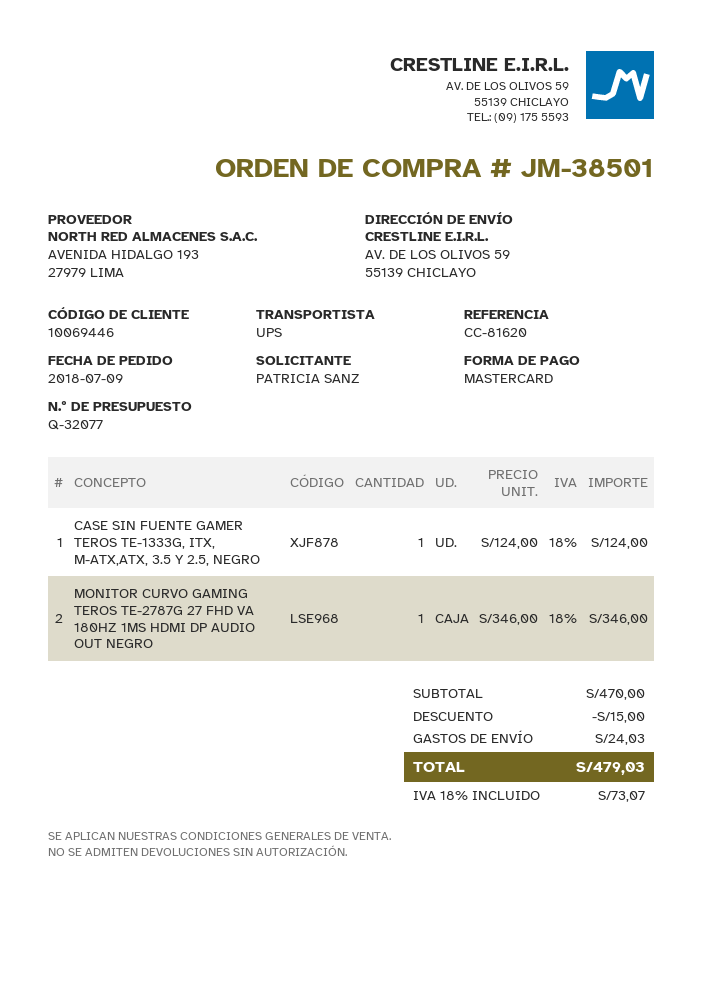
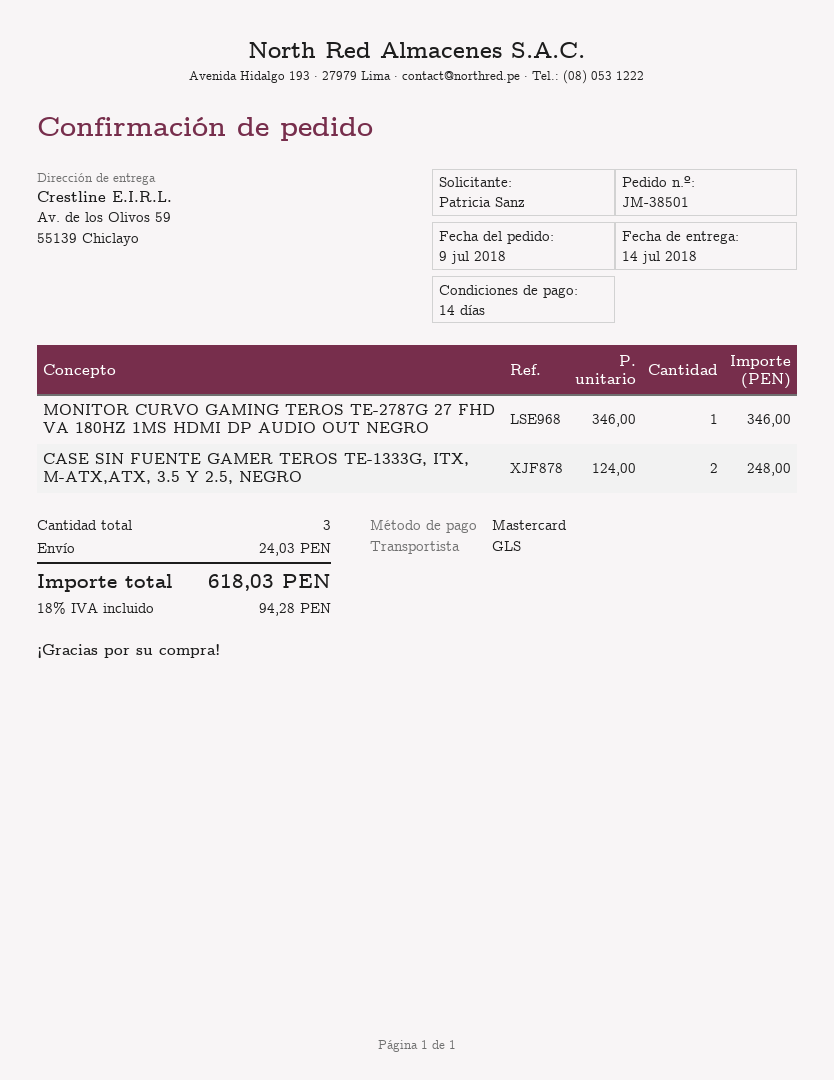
shipping method: UPS -> GLS
CASE SIN FUENTE GAMER TEROS TE-1333G, ITX, M-ATX,ATX, 3.5 Y 2.5, NEGRO: 1 x 124.00 = 124.00 -> 2 x 124.00 = 248.00
discount: 15.00 -> none
tax: 18% = 73.07 -> 18% = 94.28
total: 479.03 -> 618.03

